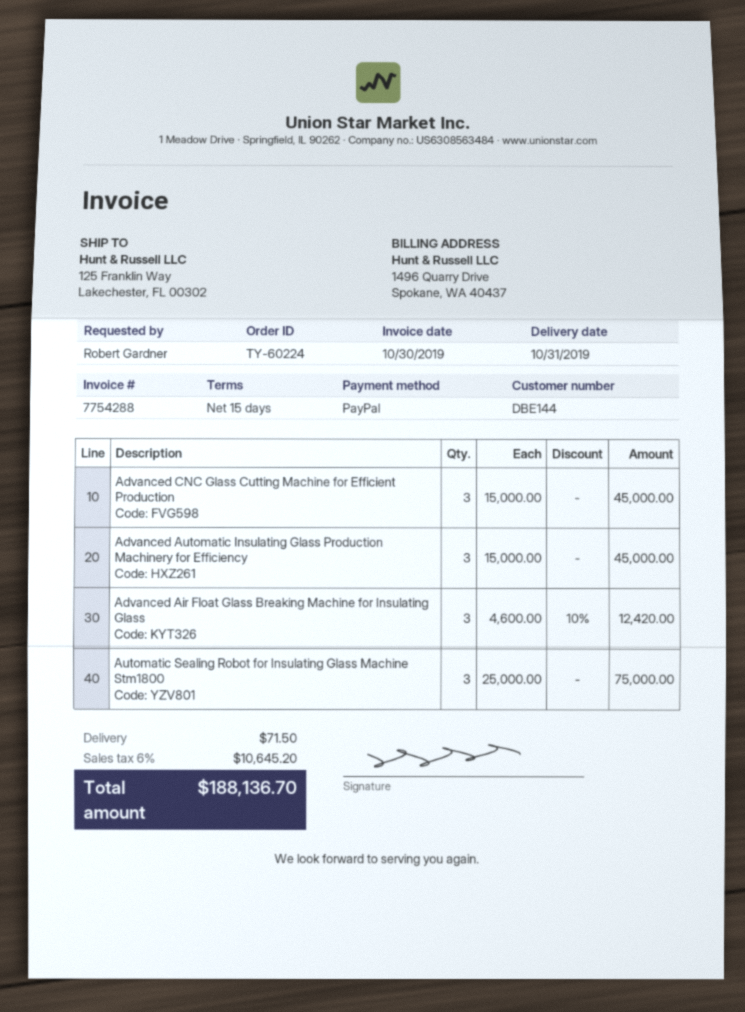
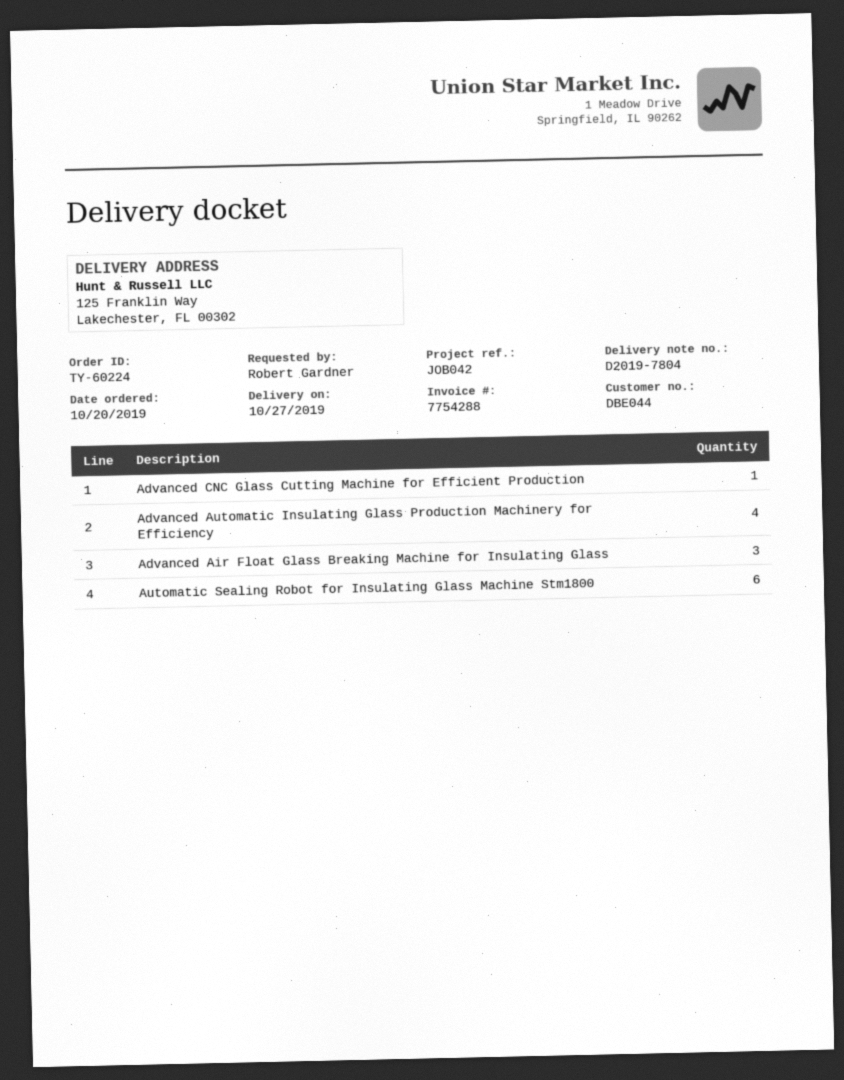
delivery date: 2019-10-31 -> 2019-10-27
customer number: DBE144 -> DBE044
Advanced CNC Glass Cutting Machine for Efficient Production: 3 -> 1
Advanced Automatic Insulating Glass Production Machinery for Efficiency: 3 -> 4
Automatic Sealing Robot for Insulating Glass Machine Stm1800: 3 -> 6

